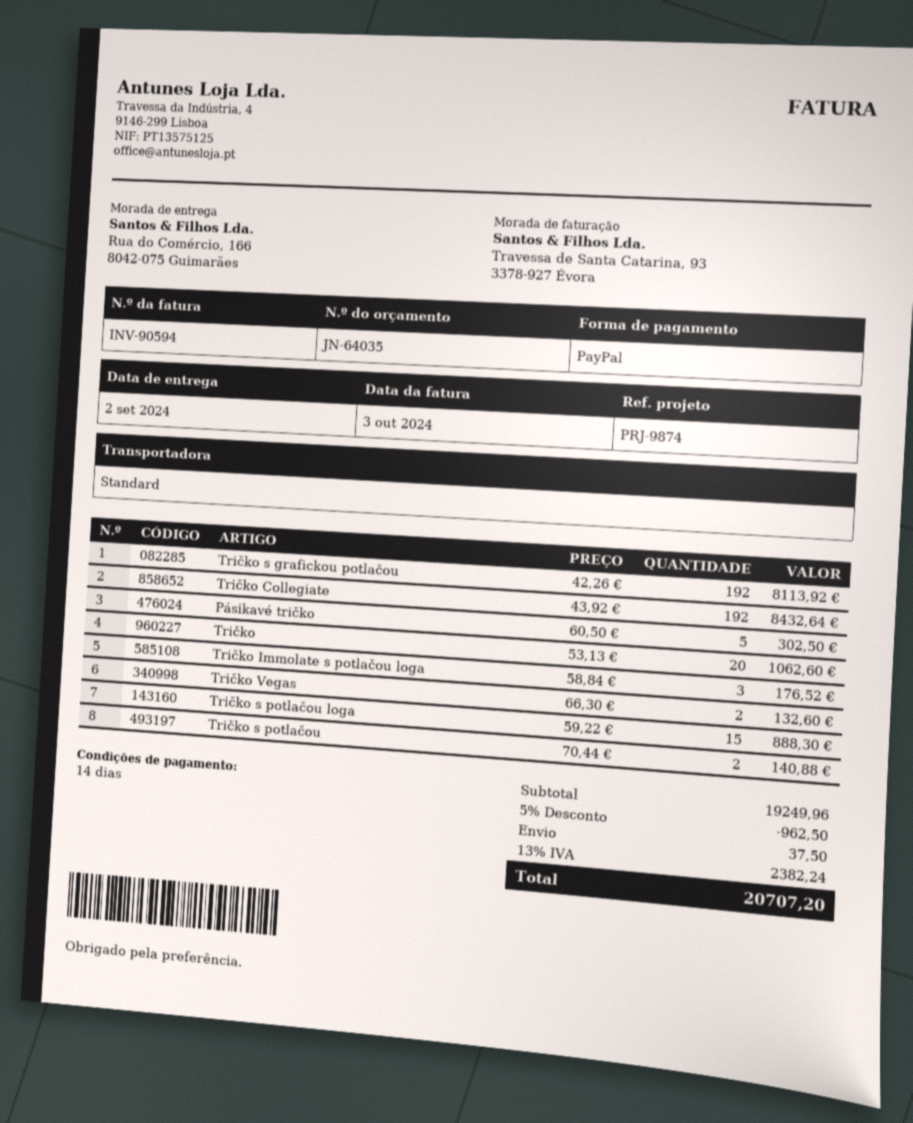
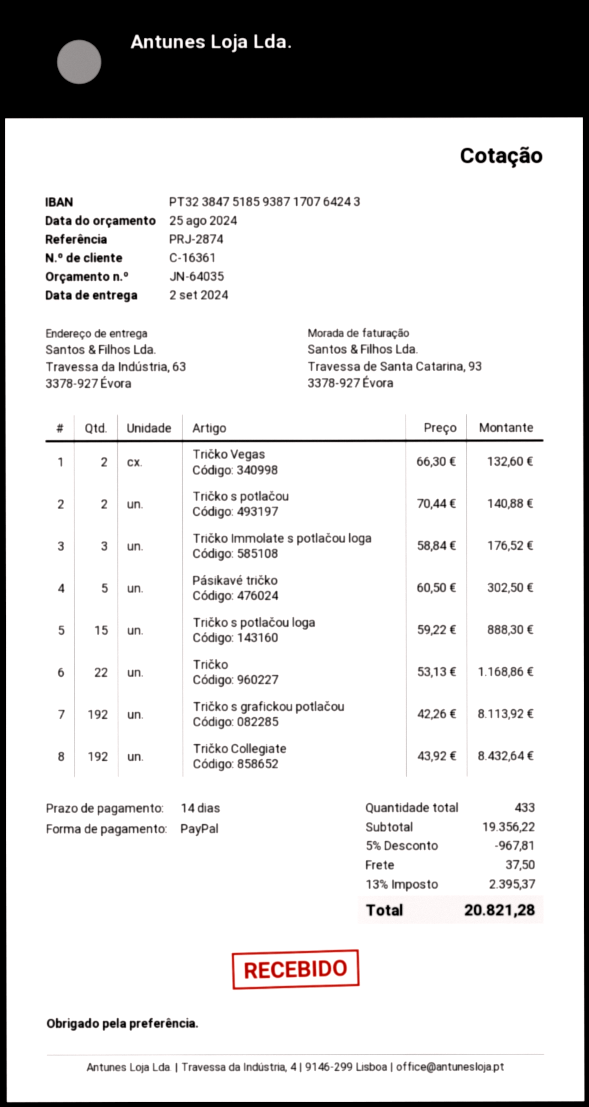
reference: PRJ-9874 -> PRJ-2874
ship to: Rua do Comércio, 166, 8042-075 Guimarães -> Travessa da Indústria, 63, 3378-927 Évora
Tričko: 20 x 53.13 = 1062.60 -> 22 x 53.13 = 1168.86
subtotal: 19249.96 -> 19356.22
discount: 5% = 962.50 -> 5% = 967.81
tax: 13% = 2382.24 -> 13% = 2395.37
total: 20707.20 -> 20821.28

